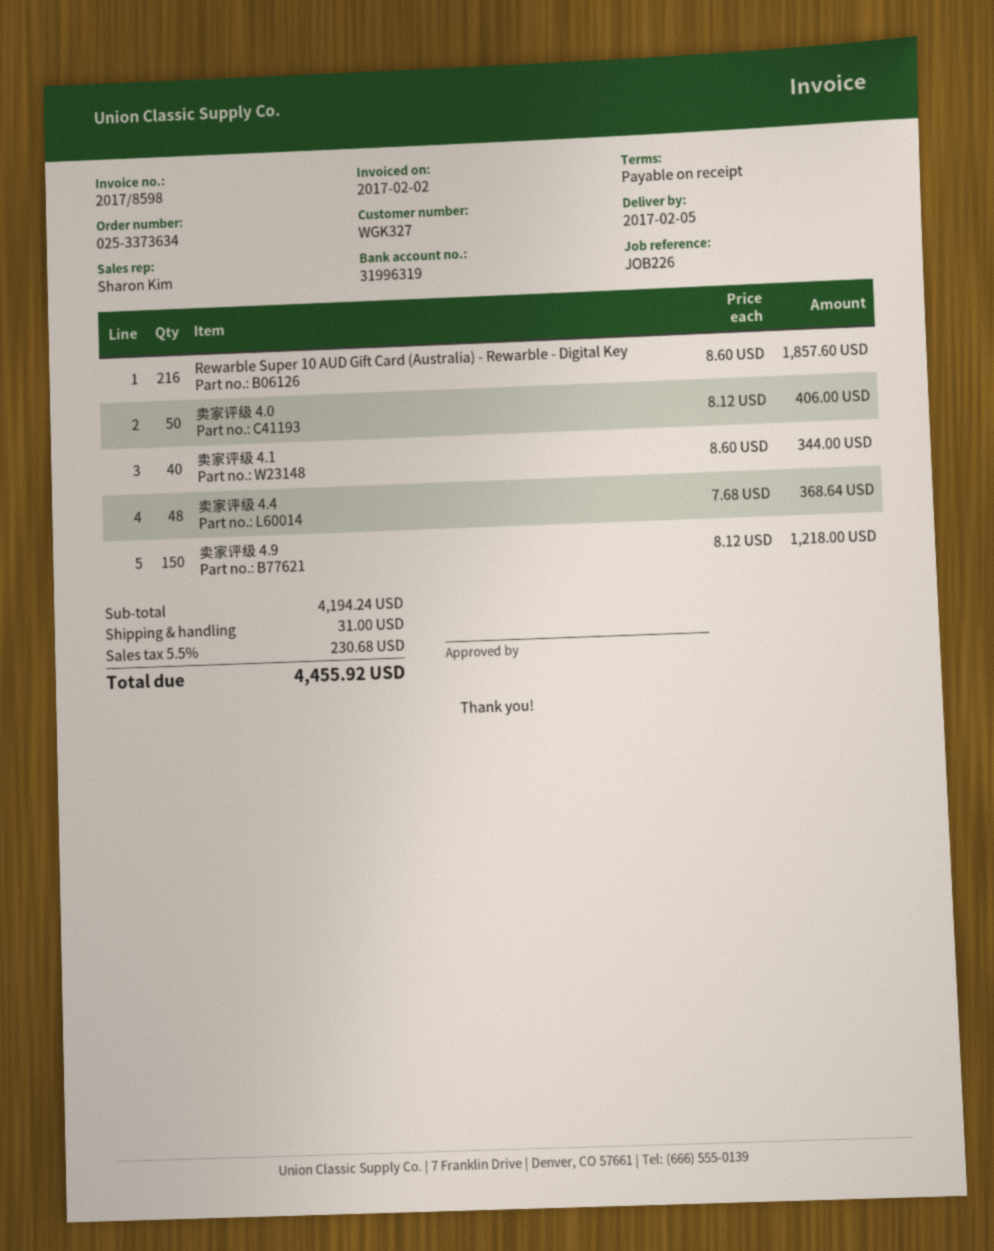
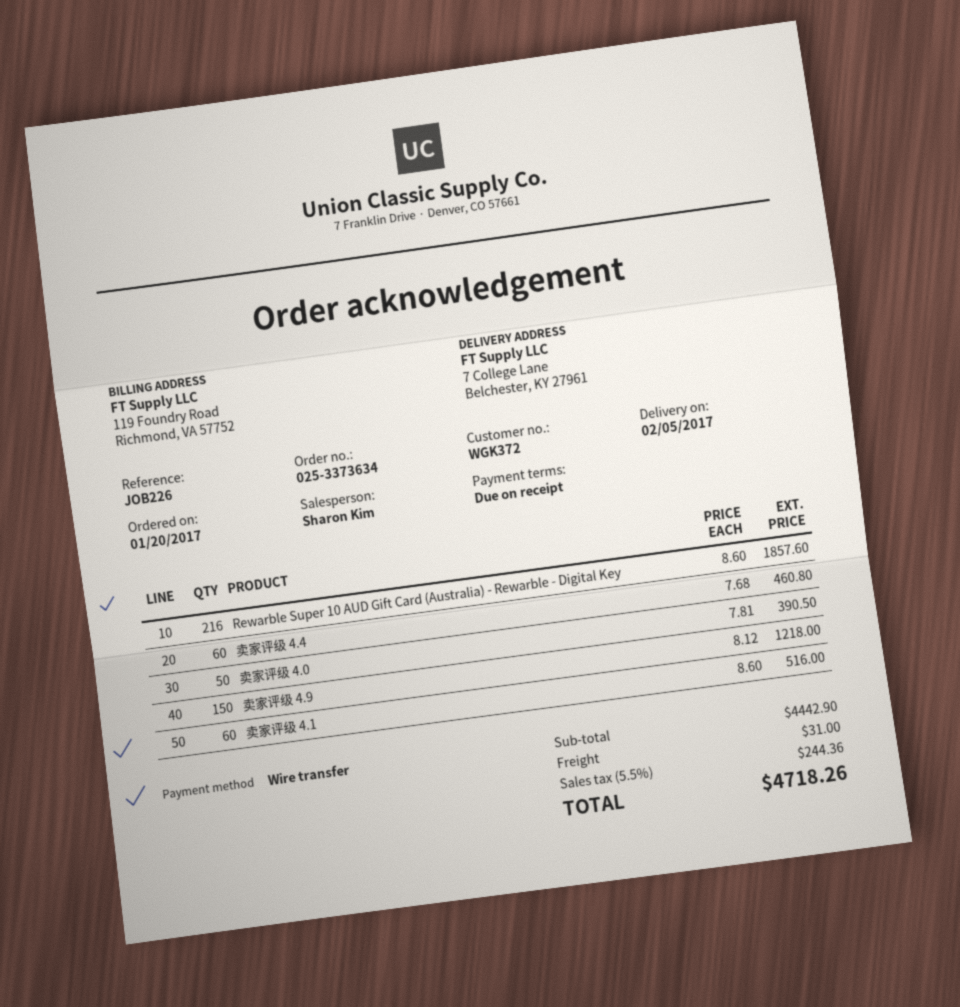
customer number: WGK327 -> WGK372
卖家评级 4.0: 50 x 8.12 = 406.00 -> 50 x 7.81 = 390.50
卖家评级 4.1: 40 x 8.60 = 344.00 -> 60 x 8.60 = 516.00
卖家评级 4.4: 48 x 7.68 = 368.64 -> 60 x 7.68 = 460.80
subtotal: 4194.24 -> 4442.90
tax: 5.5% = 230.68 -> 5.5% = 244.36
total: 4455.92 -> 4718.26

